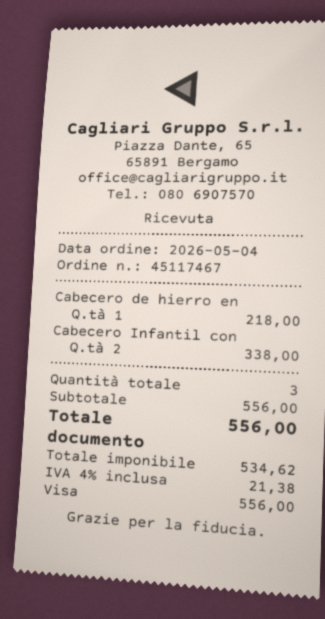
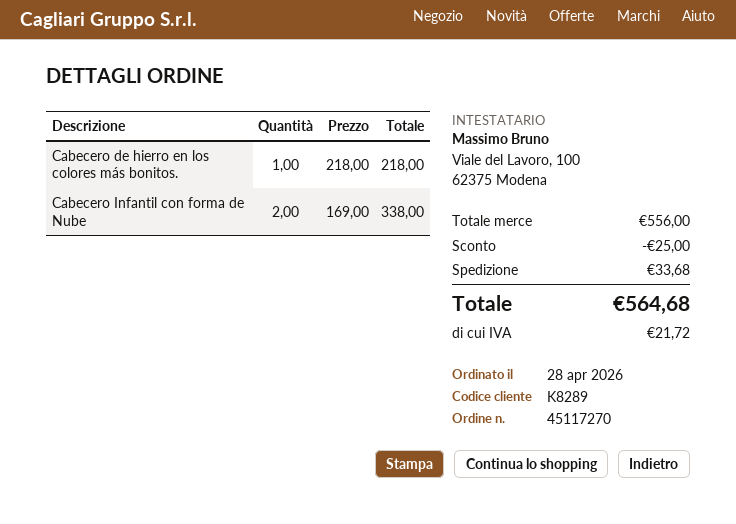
order number: 45117467 -> 45117270
order date: 2026-05-04 -> 2026-04-28
discount: none -> 25.00
shipping: none -> 33.68
tax: 21.38 -> 21.72
total: 556.00 -> 564.68

